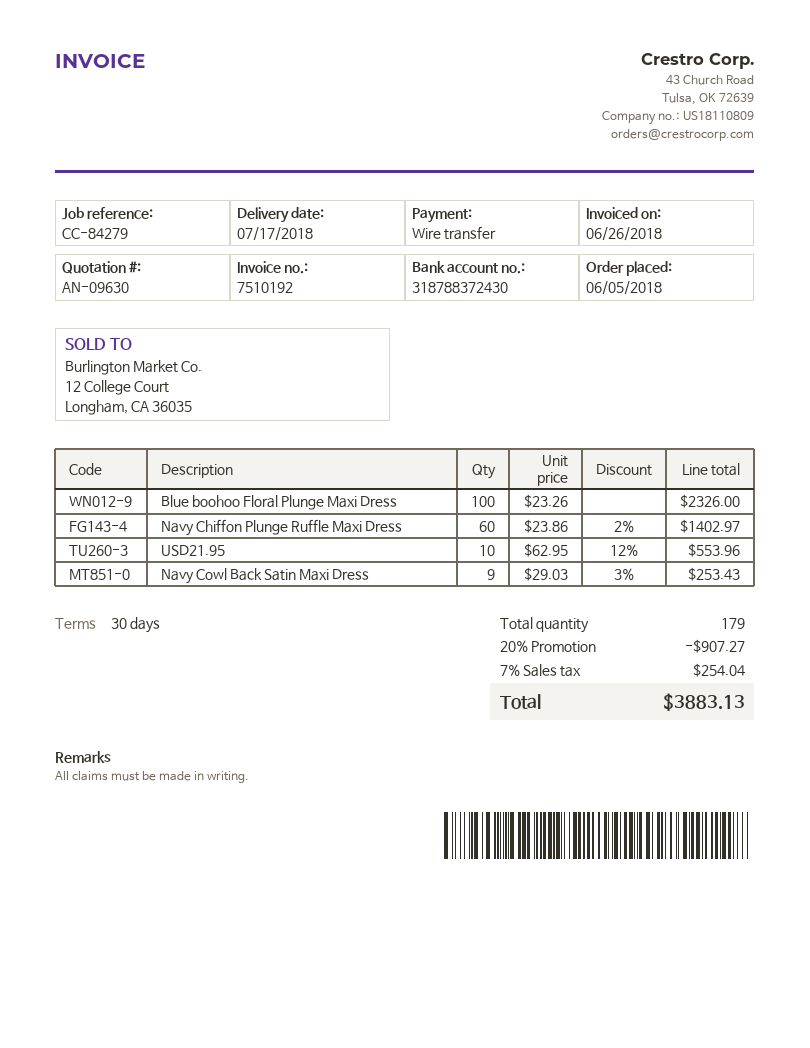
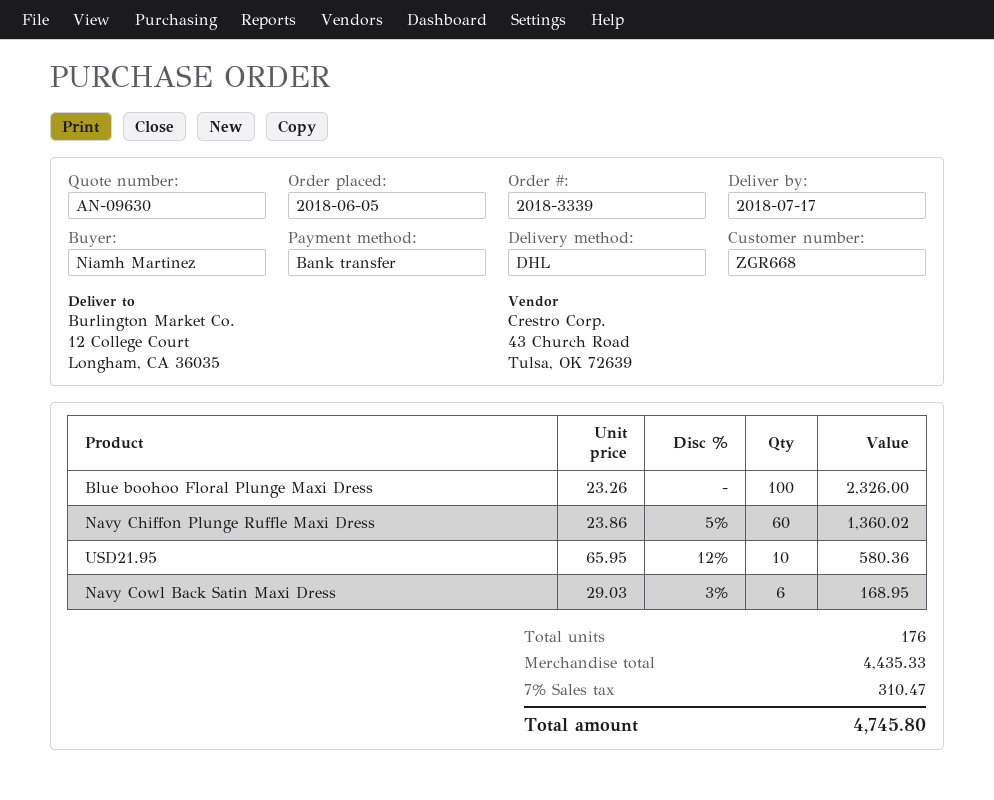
Navy Chiffon Plunge Ruffle Maxi Dress: 60 x 23.86 - 2% = 1402.97 -> 60 x 23.86 - 5% = 1360.02
USD21.95: 10 x 62.95 - 12% = 553.96 -> 10 x 65.95 - 12% = 580.36
Navy Cowl Back Satin Maxi Dress: 9 x 29.03 - 3% = 253.43 -> 6 x 29.03 - 3% = 168.95
total quantity: 179 -> 176
discount: 20% = 907.27 -> none
tax: 7% = 254.04 -> 7% = 310.47
total: 3883.13 -> 4745.80

